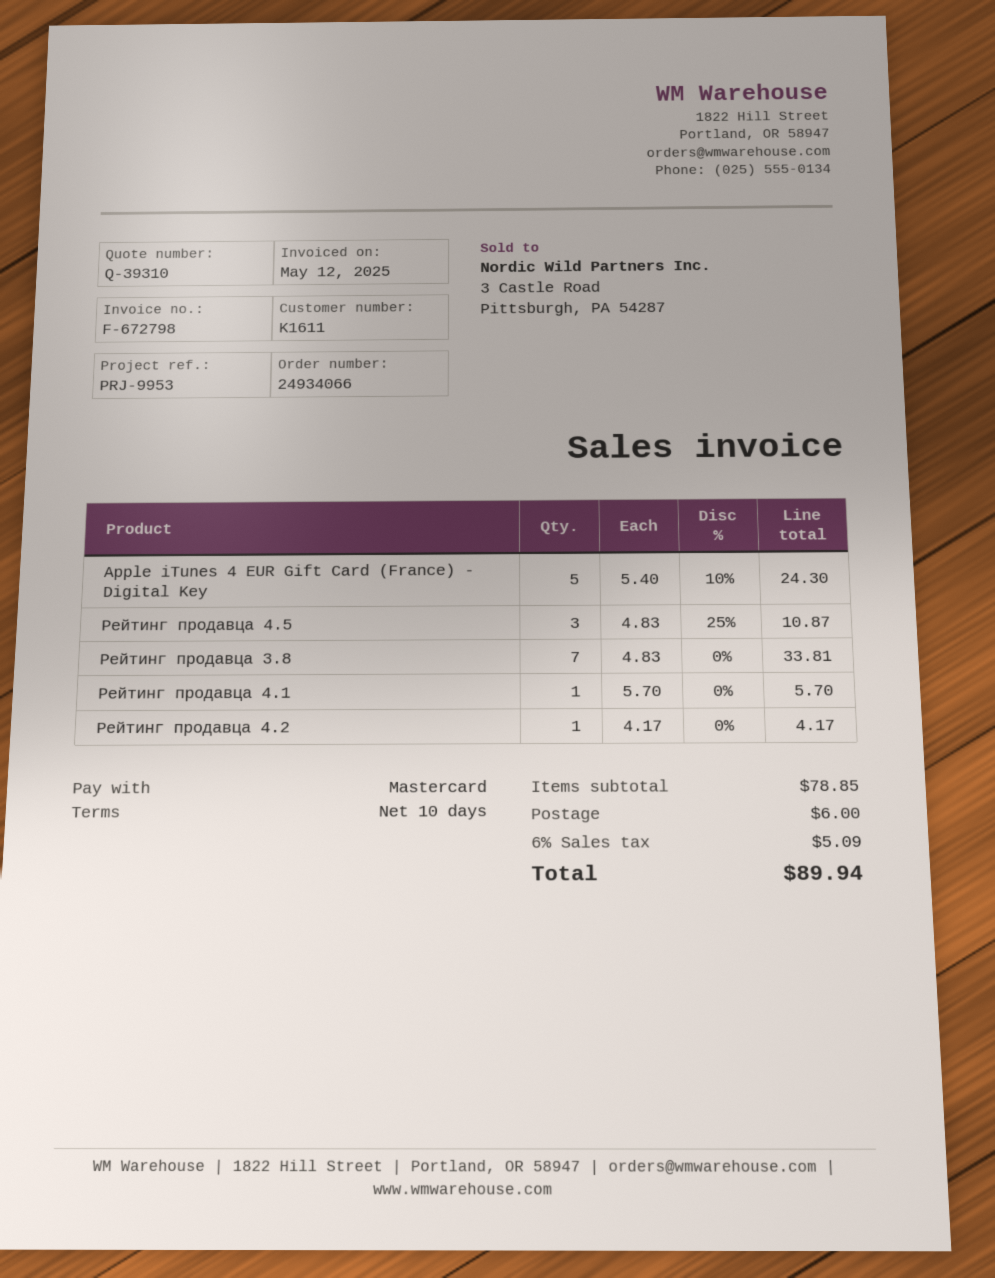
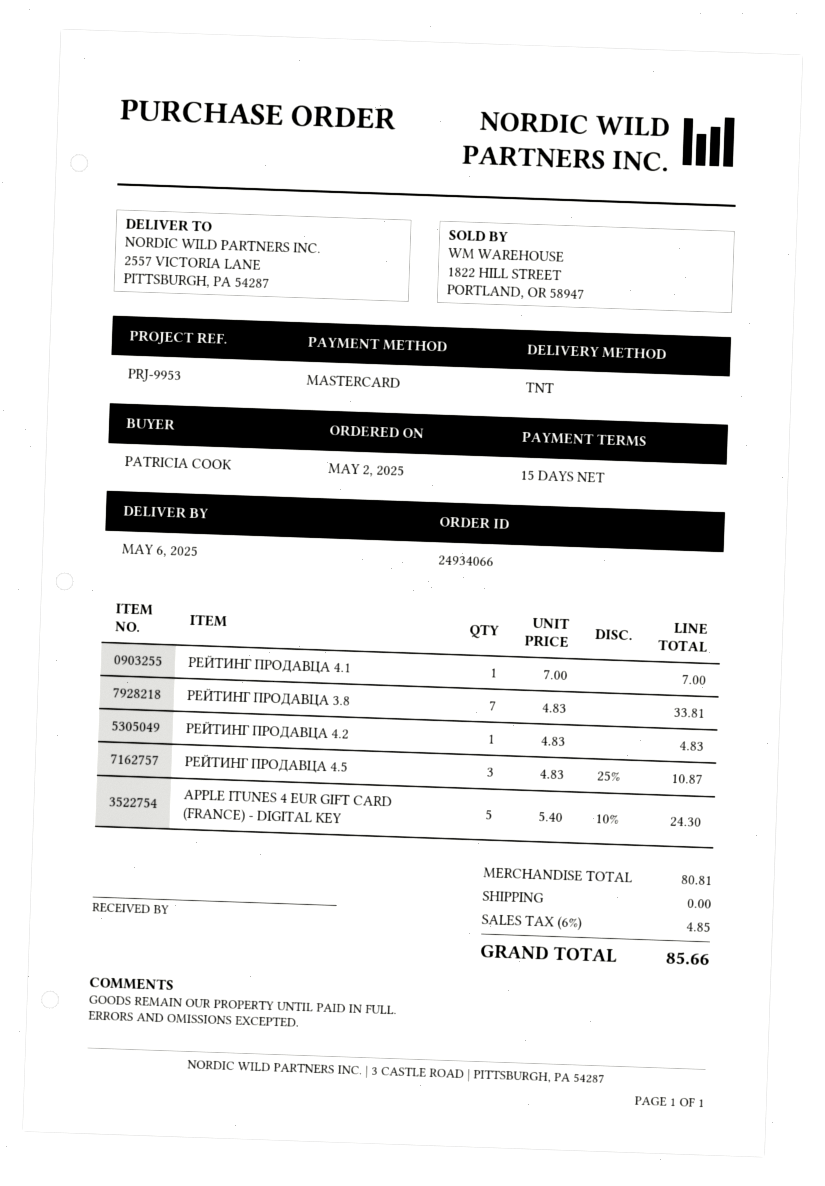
payment terms: 10 days -> 15 days
Рейтинг продавца 4.1: 1 x 5.70 = 5.70 -> 1 x 7.00 = 7.00
Рейтинг продавца 4.2: 1 x 4.17 = 4.17 -> 1 x 4.83 = 4.83
subtotal: 78.85 -> 80.81
shipping: 6.00 -> 0.00
tax: 6% = 5.09 -> 6% = 4.85
total: 89.94 -> 85.66

